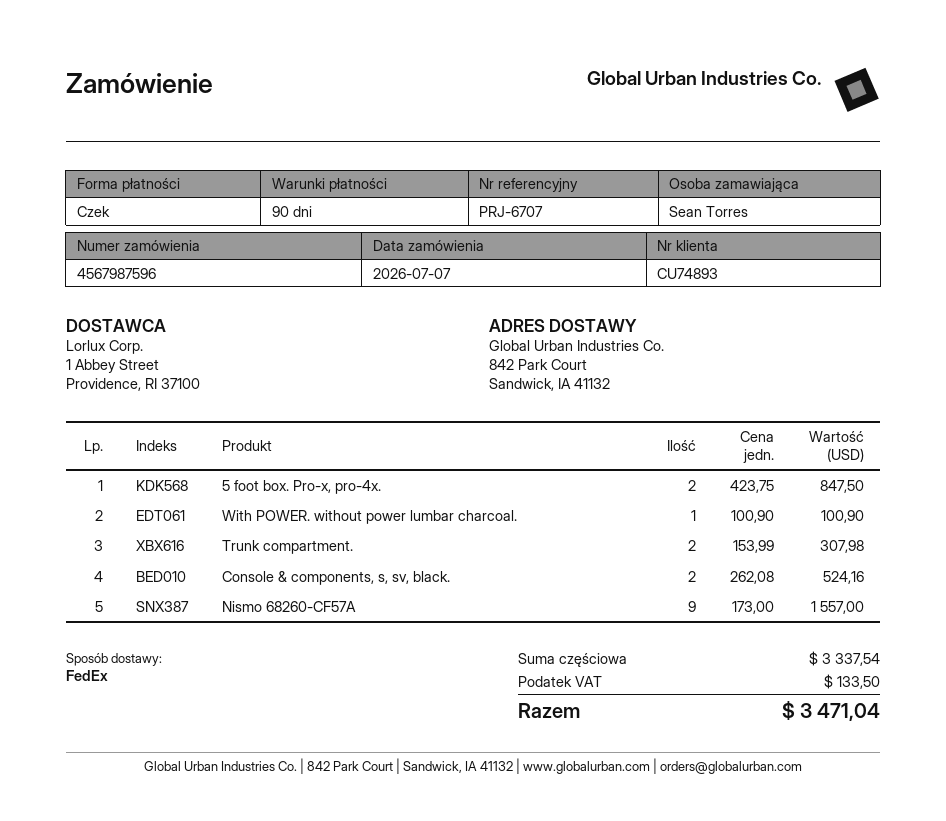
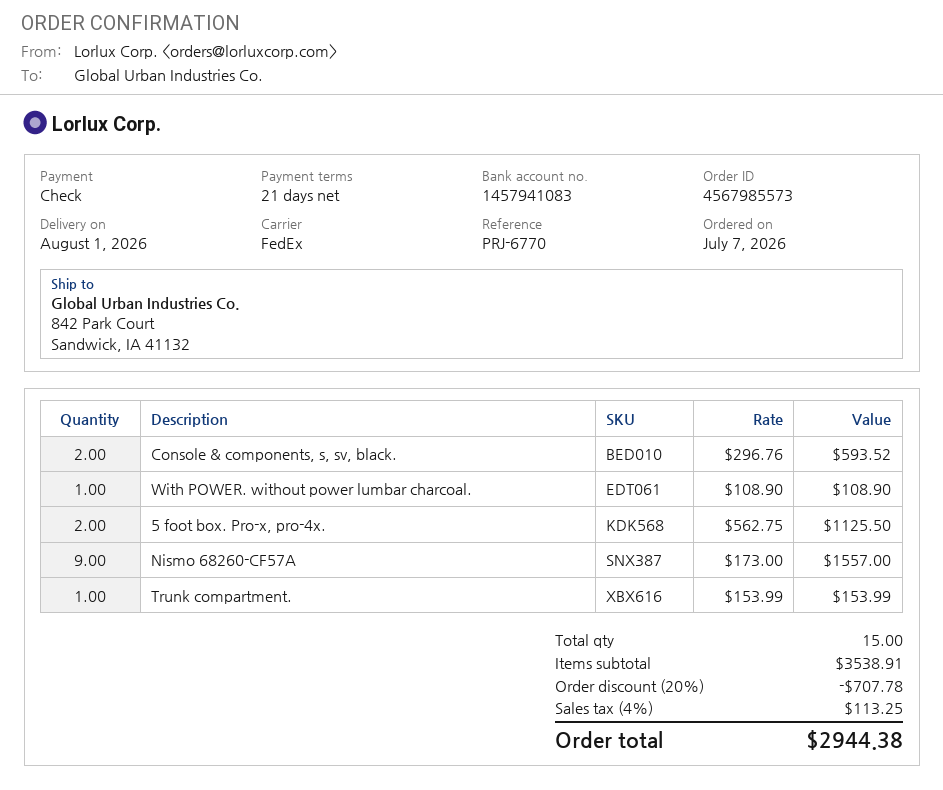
order number: 4567987596 -> 4567985573
payment terms: 90 days -> 21 days
reference: PRJ-6707 -> PRJ-6770
5 foot box. Pro-x, pro-4x.: 2 x 423.75 = 847.50 -> 2 x 562.75 = 1125.50
With POWER. without power lumbar charcoal.: 1 x 100.90 = 100.90 -> 1 x 108.90 = 108.90
Trunk compartment.: 2 x 153.99 = 307.98 -> 1 x 153.99 = 153.99
Console & components, s, sv, black.: 2 x 262.08 = 524.16 -> 2 x 296.76 = 593.52
subtotal: 3337.54 -> 3538.91
discount: none -> 20% = 707.78
tax: 133.50 -> 113.25
total: 3471.04 -> 2944.38

